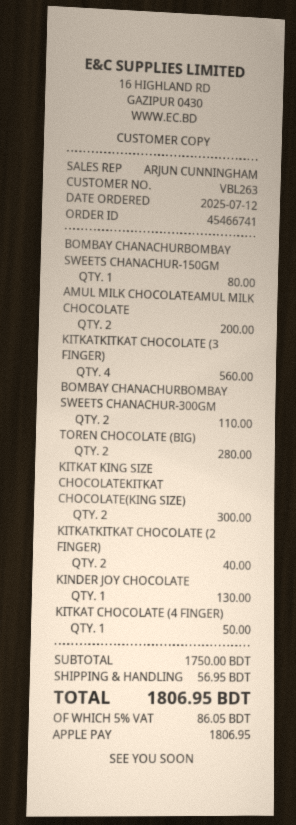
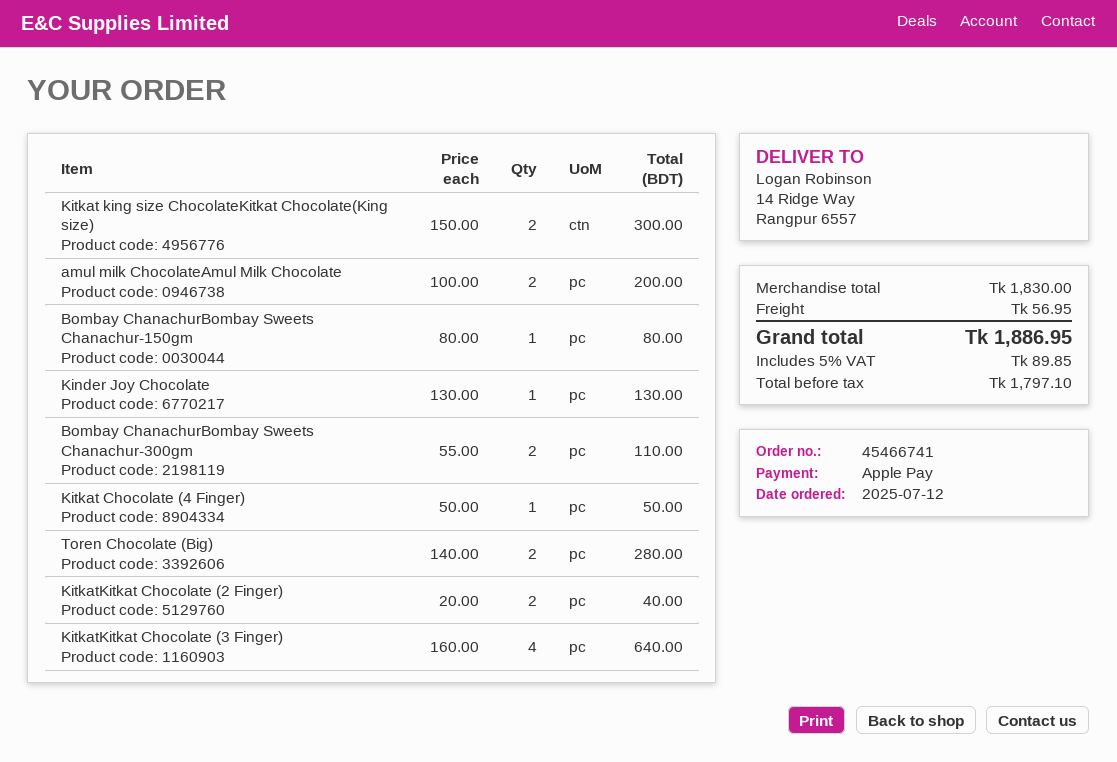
KITKATKITKAT CHOCOLATE (3 FINGER): 4 for 560.00 -> 4 for 640.00
subtotal: 1750.00 -> 1830.00
tax: 5% = 86.05 -> 5% = 89.85
total: 1806.95 -> 1886.95

